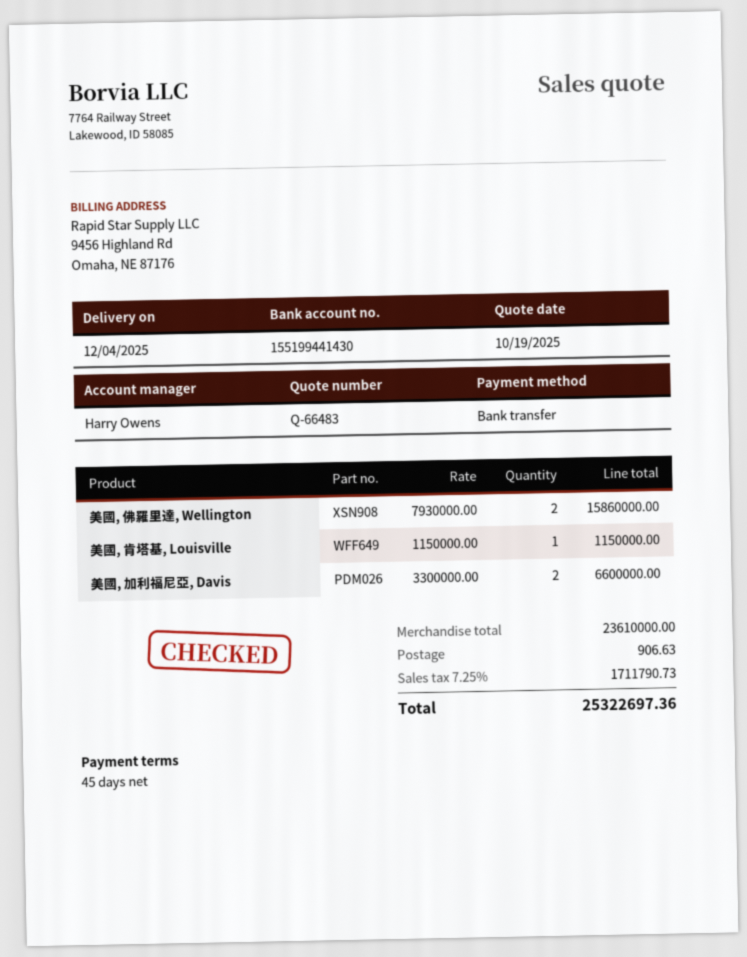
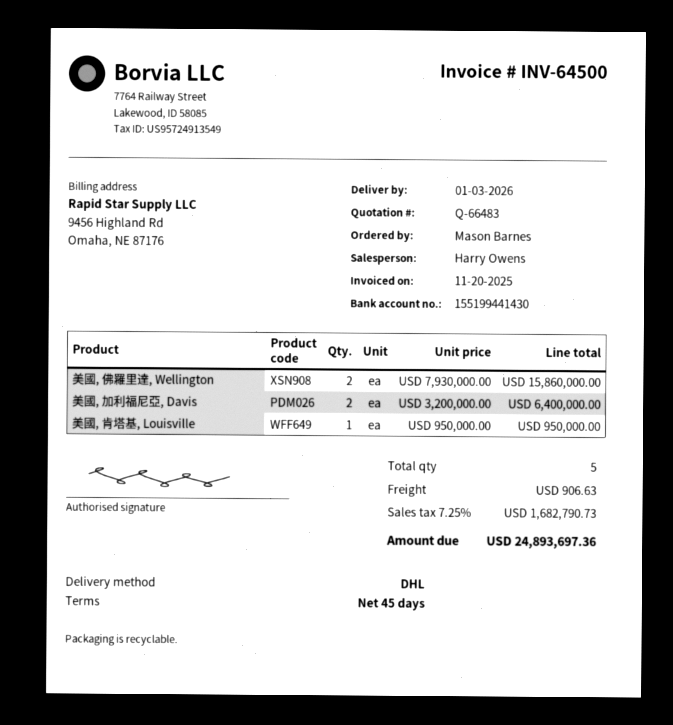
delivery date: 2025-12-04 -> 2026-01-03
美國, 肯塔基, Louisville: 1 x 1150000.00 = 1150000.00 -> 1 x 950000.00 = 950000.00
美國, 加利福尼亞, Davis: 2 x 3300000.00 = 6600000.00 -> 2 x 3200000.00 = 6400000.00
tax: 7.25% = 1711790.73 -> 7.25% = 1682790.73
total: 25322697.36 -> 24893697.36

